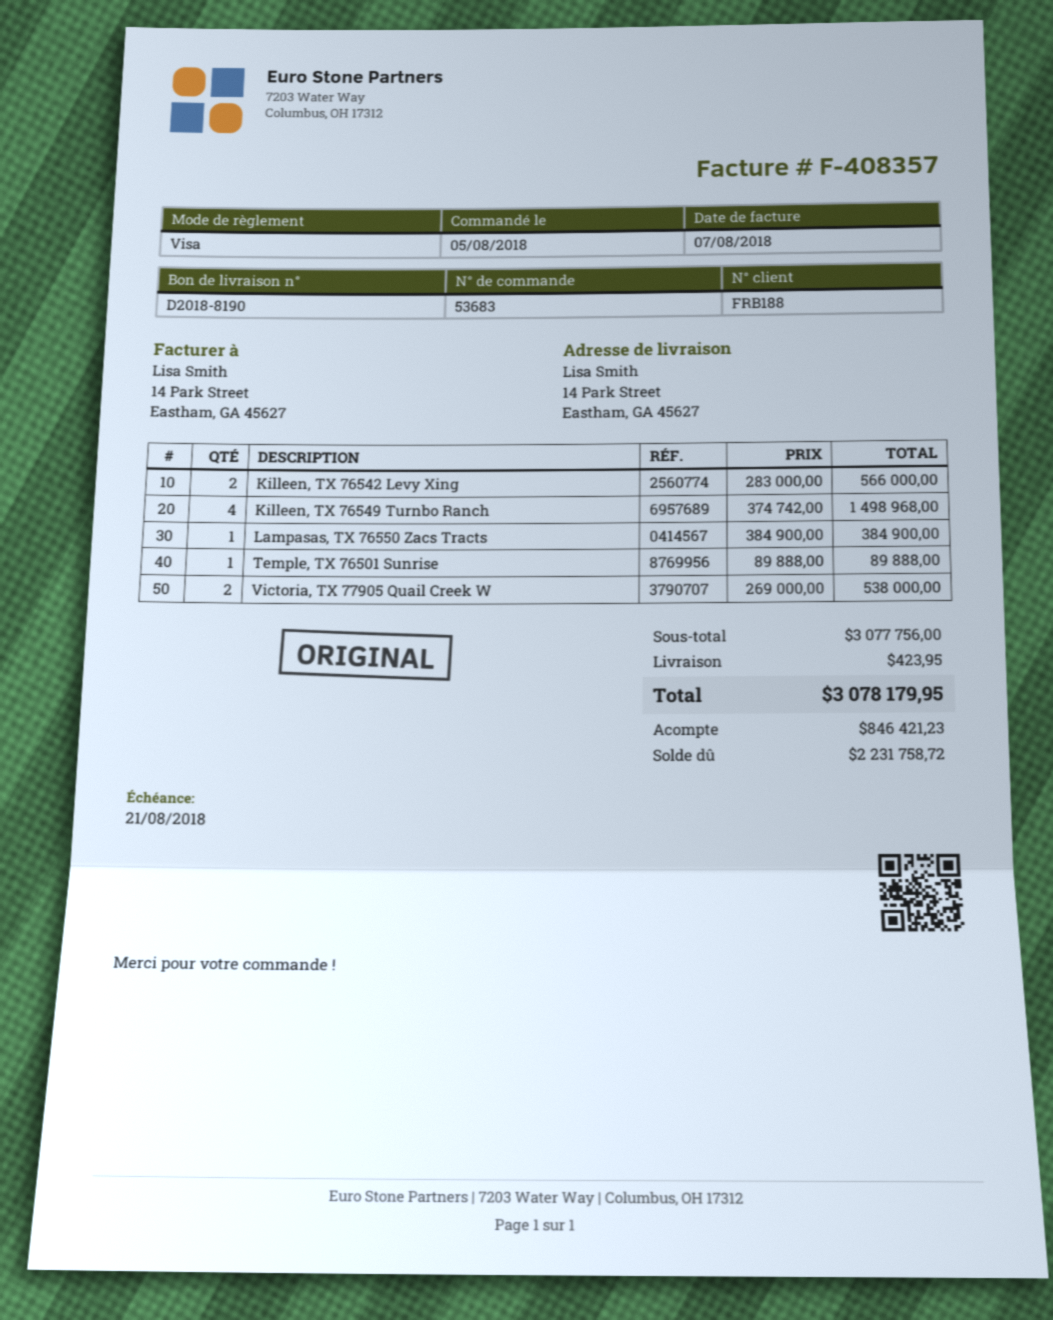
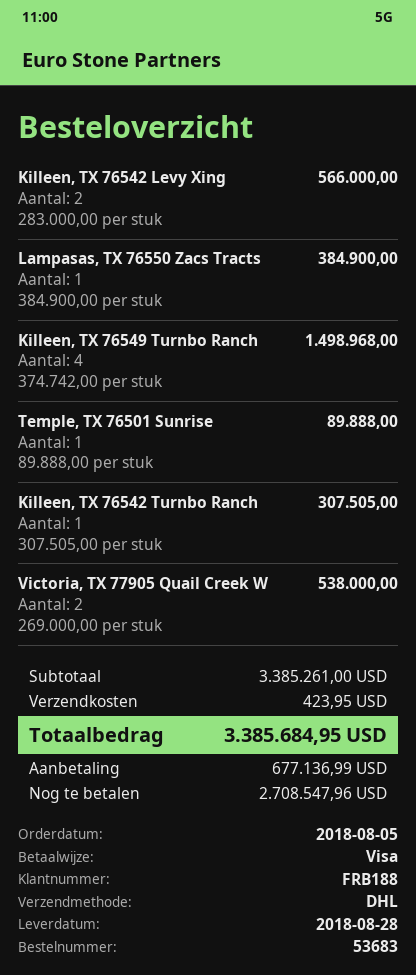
Killeen, TX 76542 Turnbo Ranch: none -> 1 x 307505.00 = 307505.00
subtotal: 3077756.00 -> 3385261.00
total: 3078179.95 -> 3385684.95
deposit: 846421.23 -> 677136.99
balance: 2231758.72 -> 2708547.96

